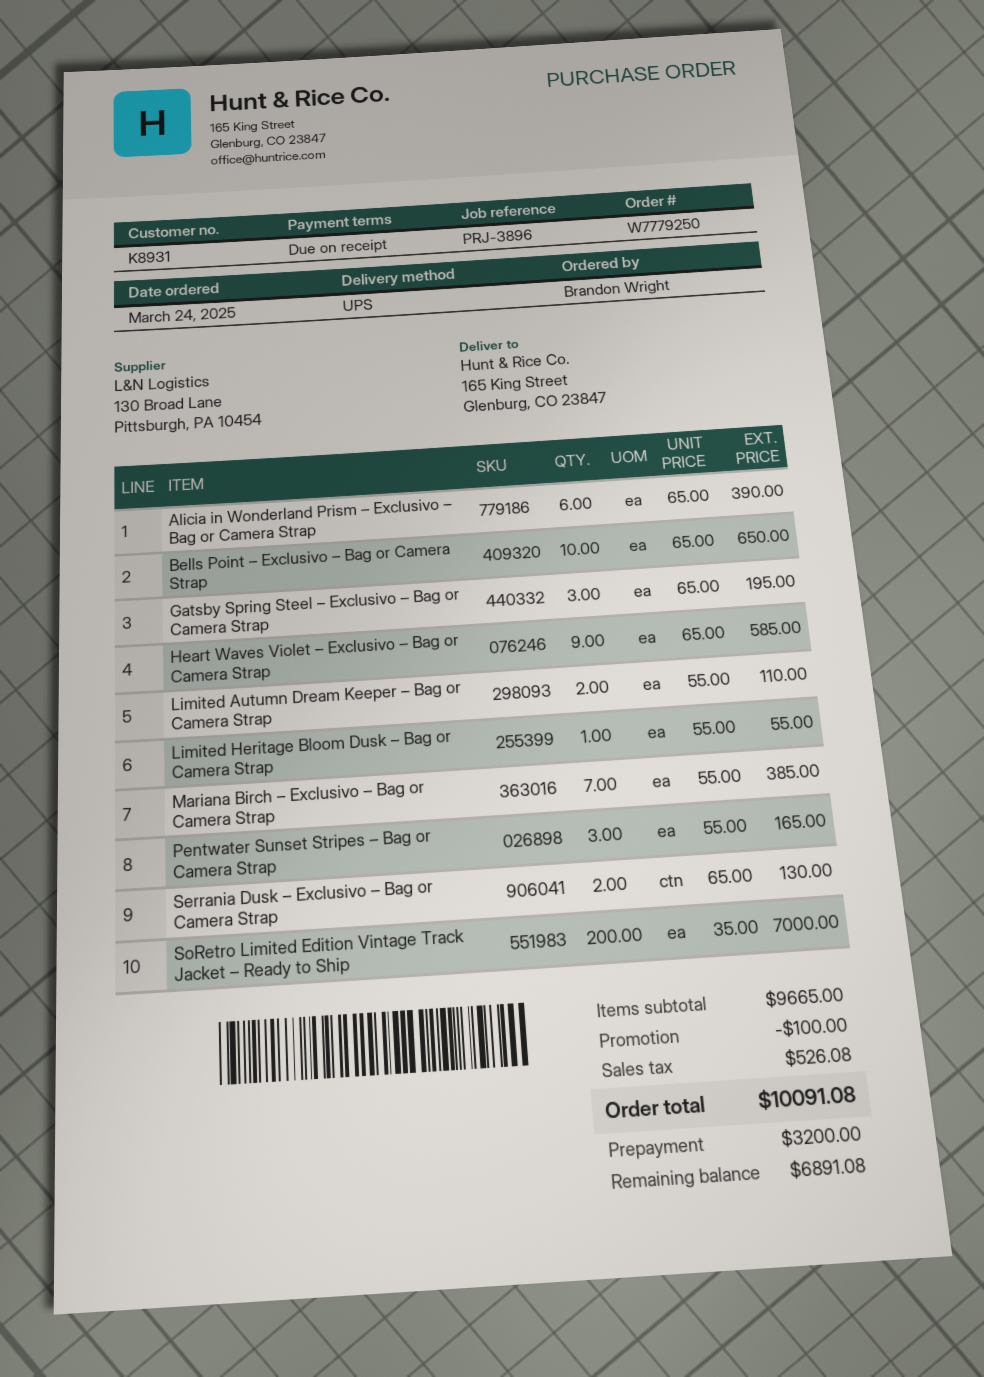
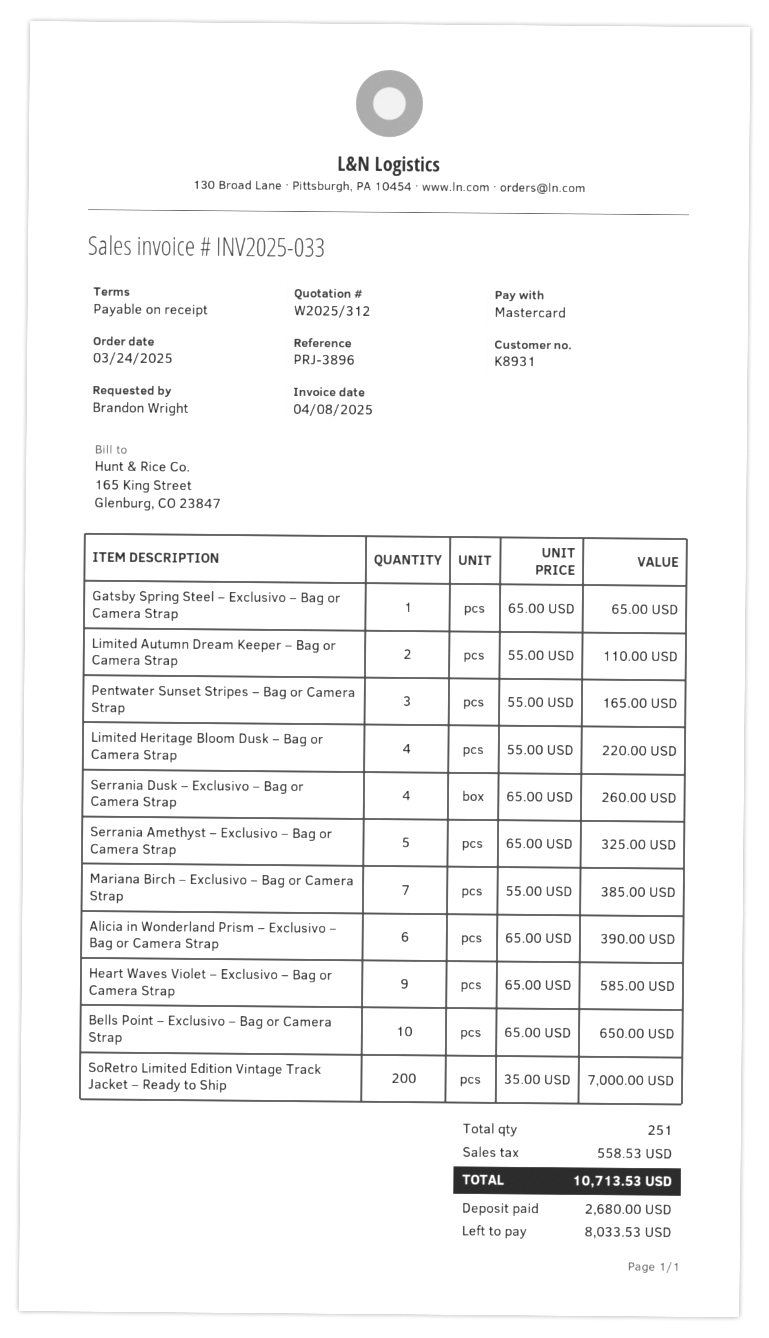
Gatsby Spring Steel – Exclusivo – Bag or Camera Strap: 3 x 65.00 = 195.00 -> 1 x 65.00 = 65.00
Limited Heritage Bloom Dusk – Bag or Camera Strap: 1 x 55.00 = 55.00 -> 4 x 55.00 = 220.00
Serrania Dusk – Exclusivo – Bag or Camera Strap: 2 x 65.00 = 130.00 -> 4 x 65.00 = 260.00
Serrania Amethyst – Exclusivo – Bag or Camera Strap: none -> 5 x 65.00 = 325.00
discount: 100.00 -> none
tax: 526.08 -> 558.53
total: 10091.08 -> 10713.53
deposit: 3200.00 -> 2680.00
balance: 6891.08 -> 8033.53

